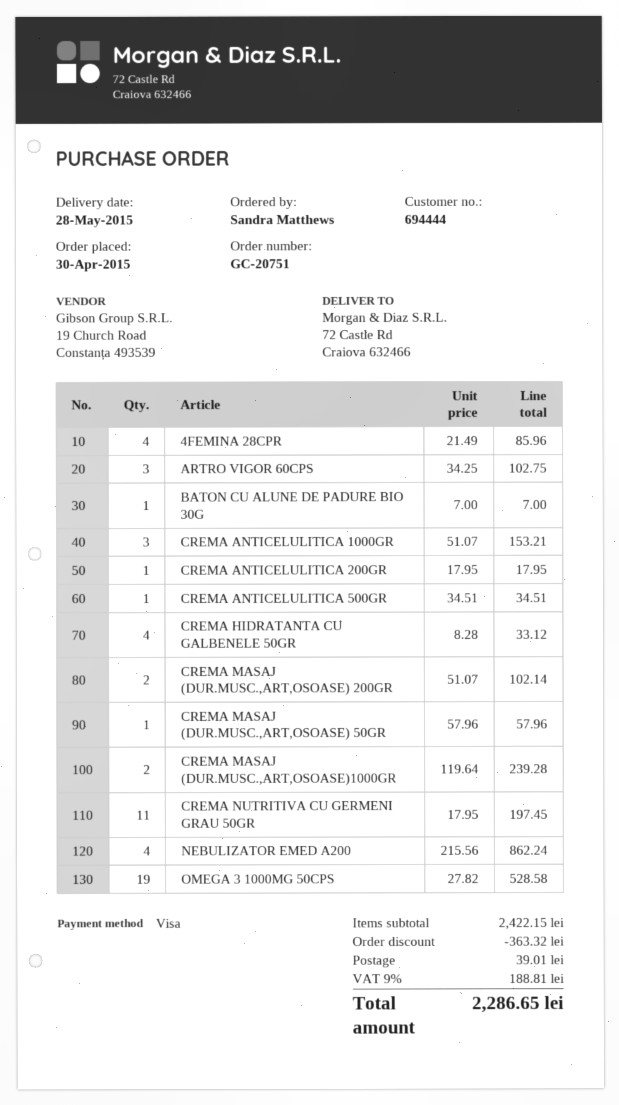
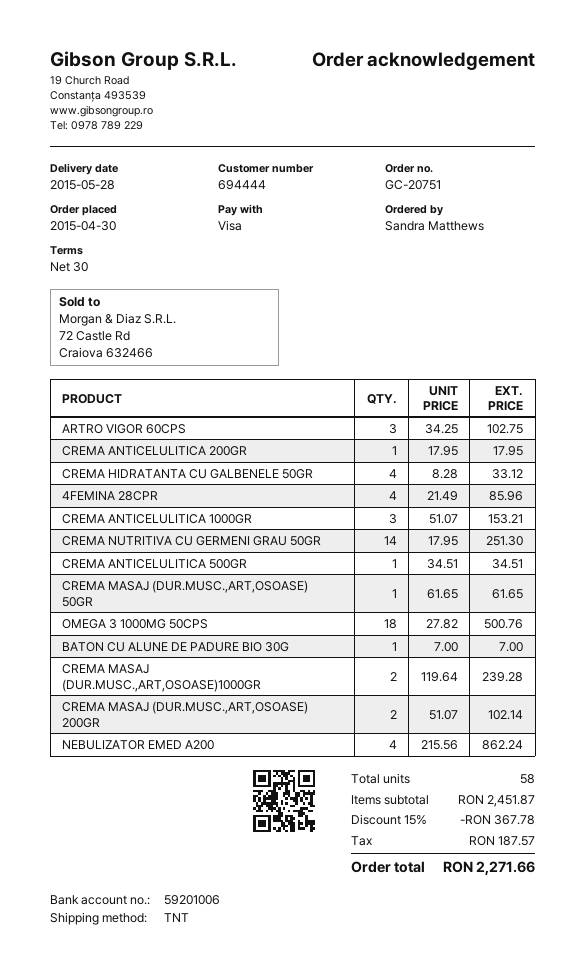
CREMA MASAJ (DUR.MUSC.,ART,OSOASE) 50GR: 1 x 57.96 = 57.96 -> 1 x 61.65 = 61.65
CREMA NUTRITIVA CU GERMENI GRAU 50GR: 11 x 17.95 = 197.45 -> 14 x 17.95 = 251.30
OMEGA 3 1000MG 50CPS: 19 x 27.82 = 528.58 -> 18 x 27.82 = 500.76
subtotal: 2422.15 -> 2451.87
discount: 363.32 -> 367.78
shipping: 39.01 -> none
tax: 188.81 -> 187.57
total: 2286.65 -> 2271.66

